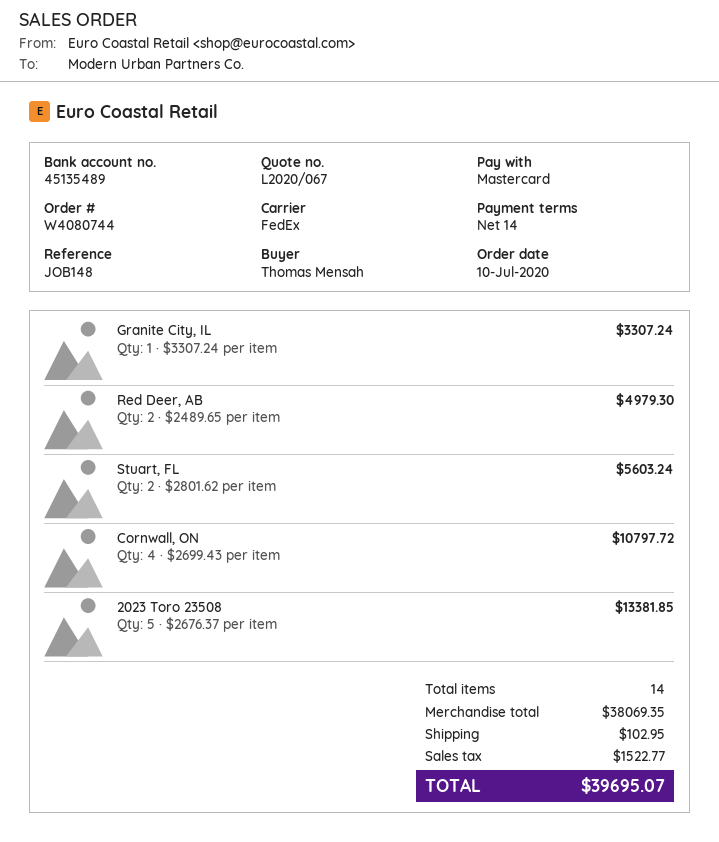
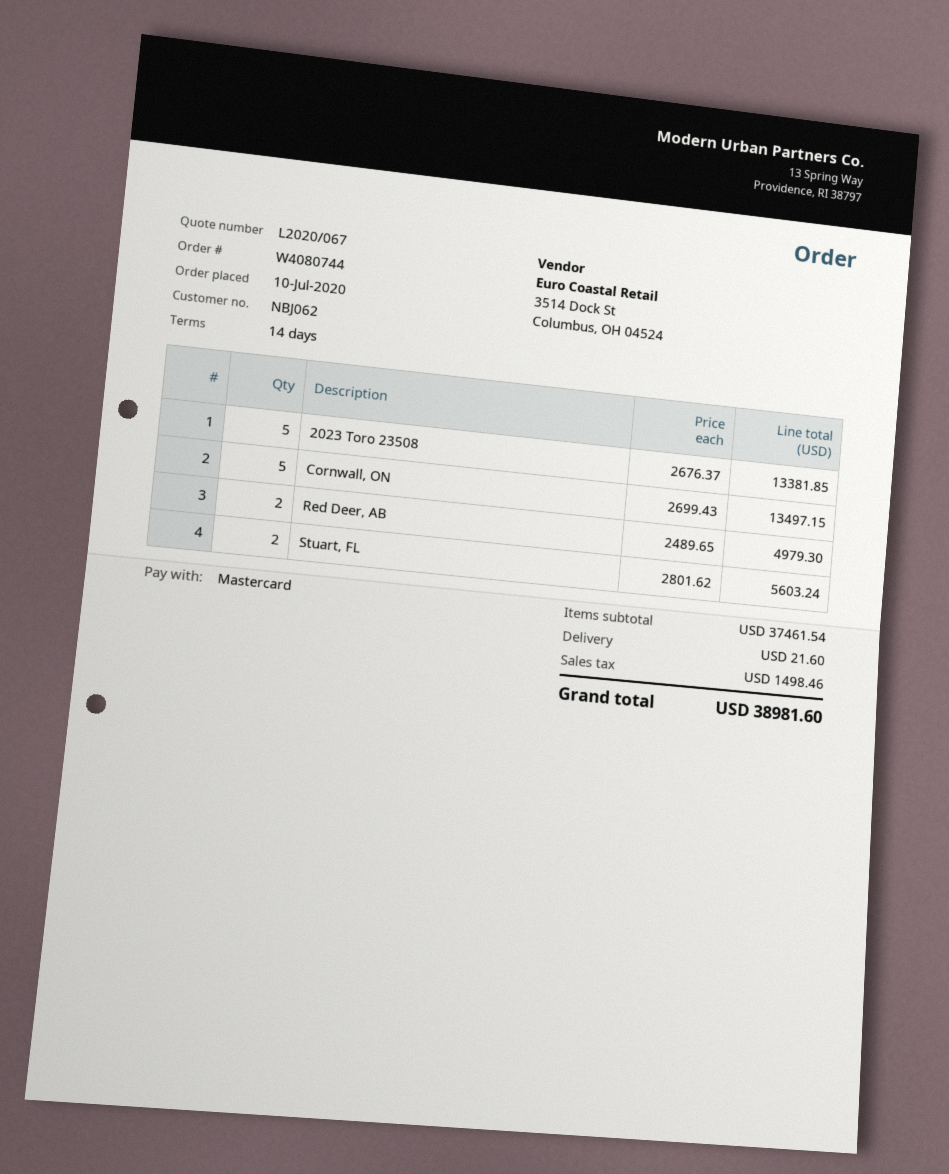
Granite City, IL: 1 x 3307.24 = 3307.24 -> none
Cornwall, ON: 4 x 2699.43 = 10797.72 -> 5 x 2699.43 = 13497.15
subtotal: 38069.35 -> 37461.54
shipping: 102.95 -> 21.60
tax: 1522.77 -> 1498.46
total: 39695.07 -> 38981.60

